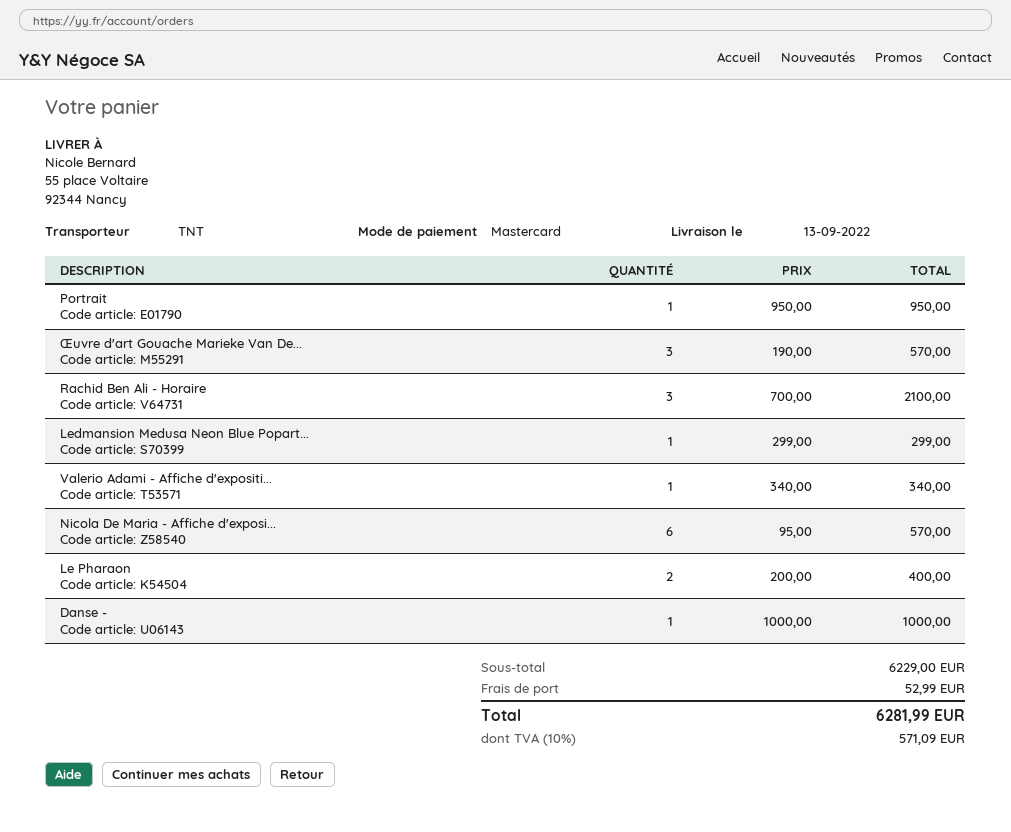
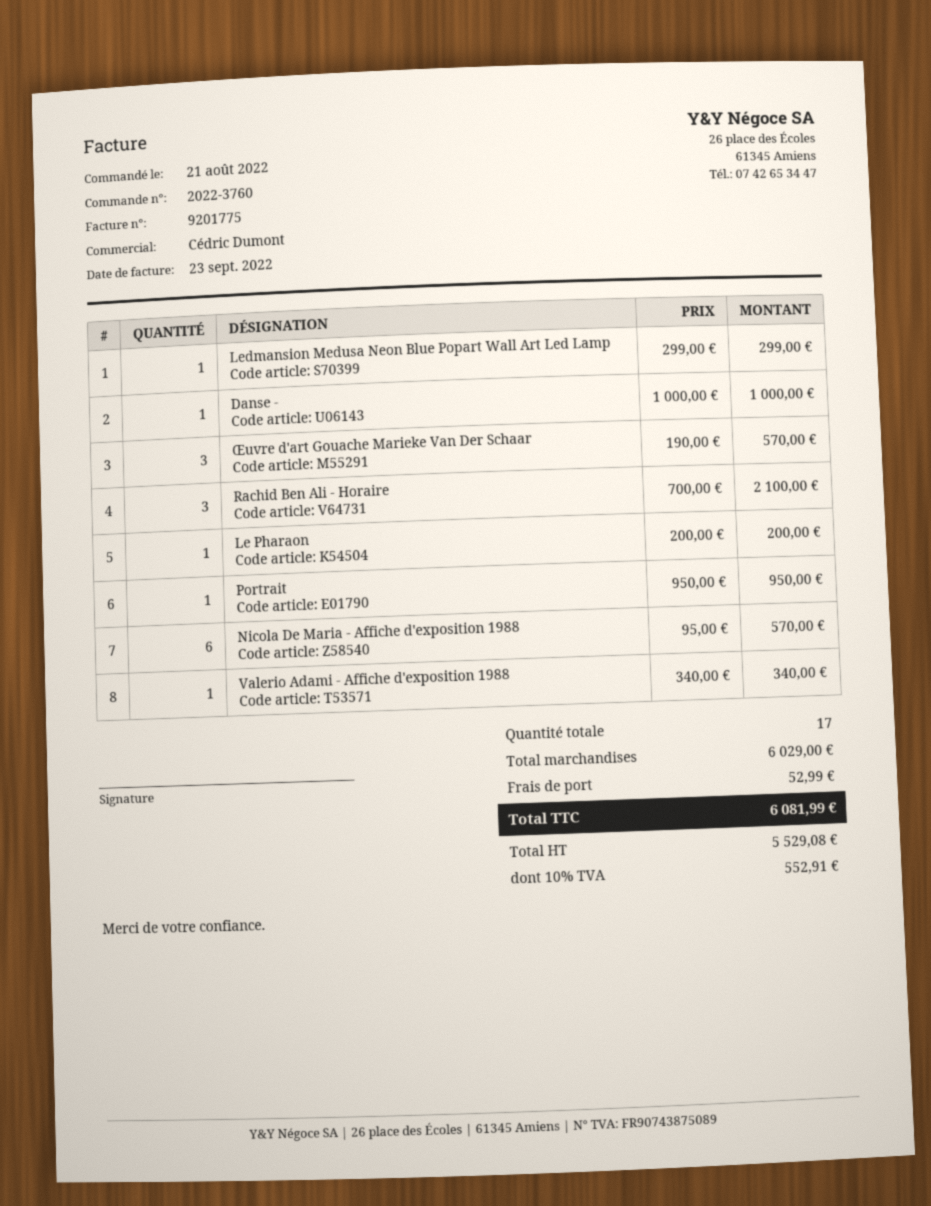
Le Pharaon: 2 x 200.00 = 400.00 -> 1 x 200.00 = 200.00
subtotal: 6229.00 -> 6029.00
tax: 10% = 571.09 -> 10% = 552.91
total: 6281.99 -> 6081.99

